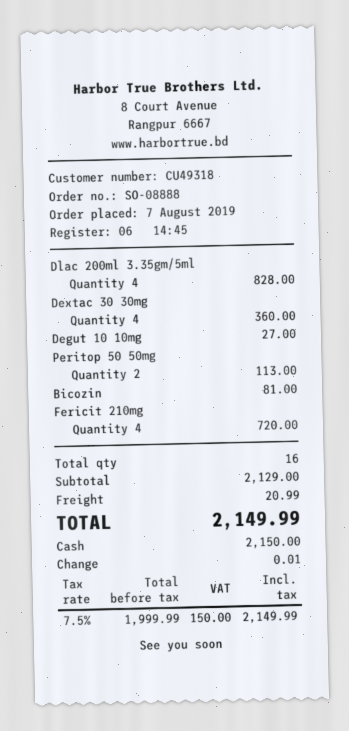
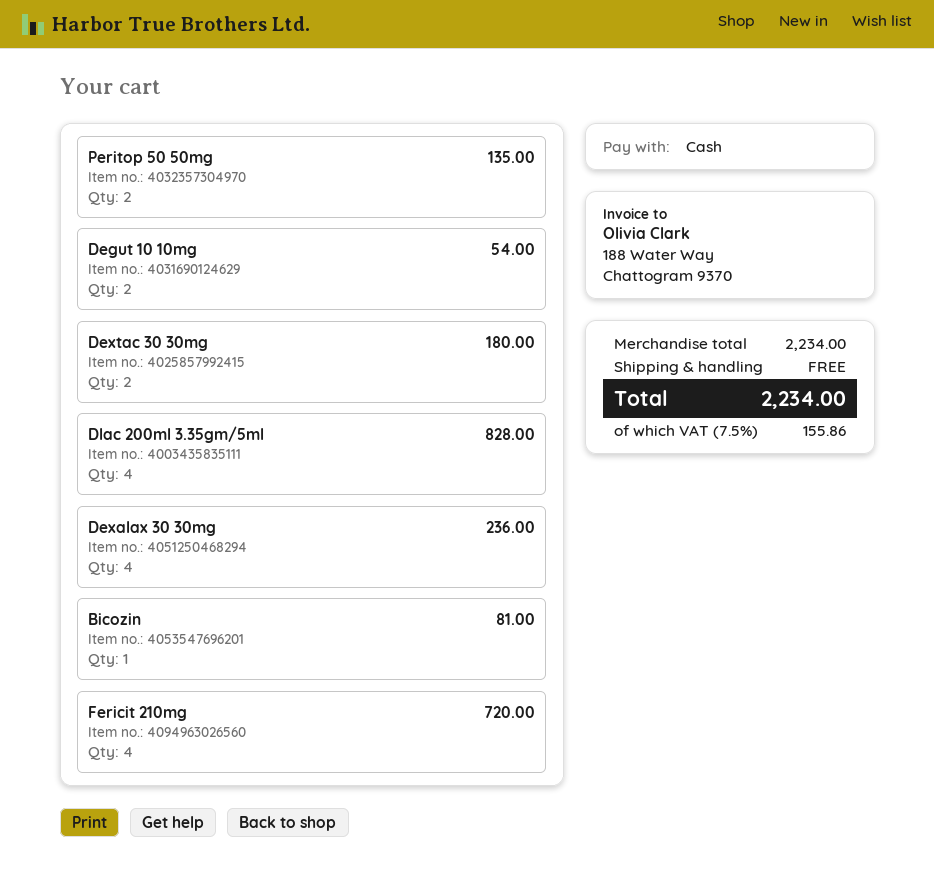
Dextac 30 30mg: 4 for 360.00 -> 2 for 180.00
Degut 10 10mg: 1 for 27.00 -> 2 for 54.00
Peritop 50 50mg: 2 for 113.00 -> 2 for 135.00
Dexalax 30 30mg: none -> 4 for 236.00
subtotal: 2129.00 -> 2234.00
shipping: 20.99 -> 0.00
tax: 7.5% = 150.00 -> 7.5% = 155.86
total: 2149.99 -> 2234.00

